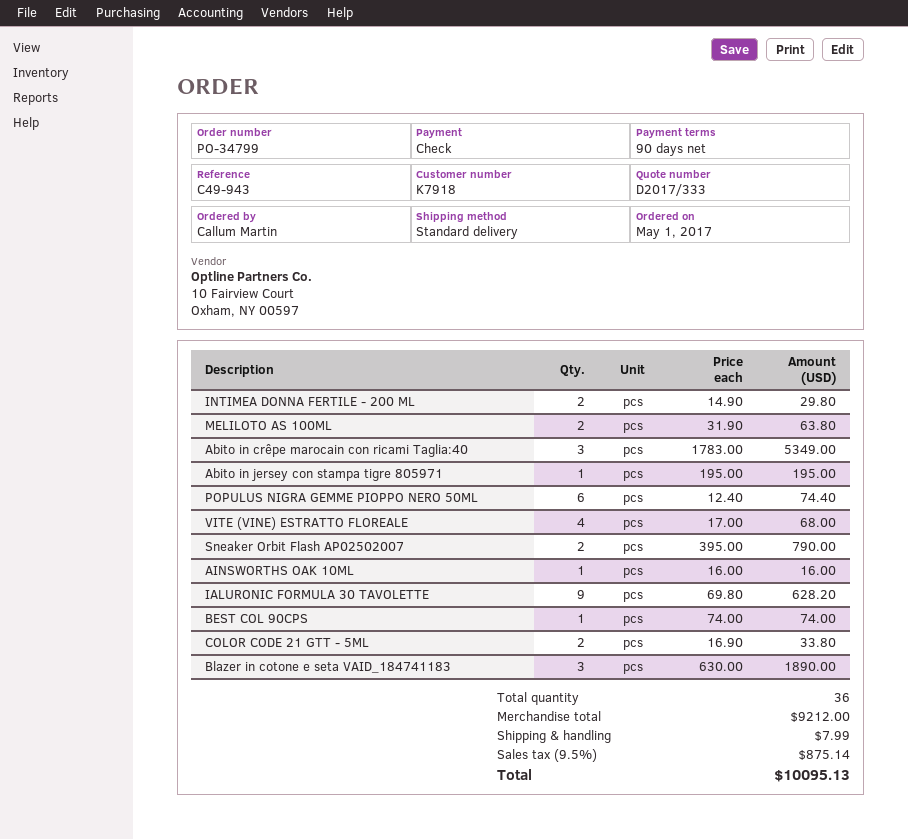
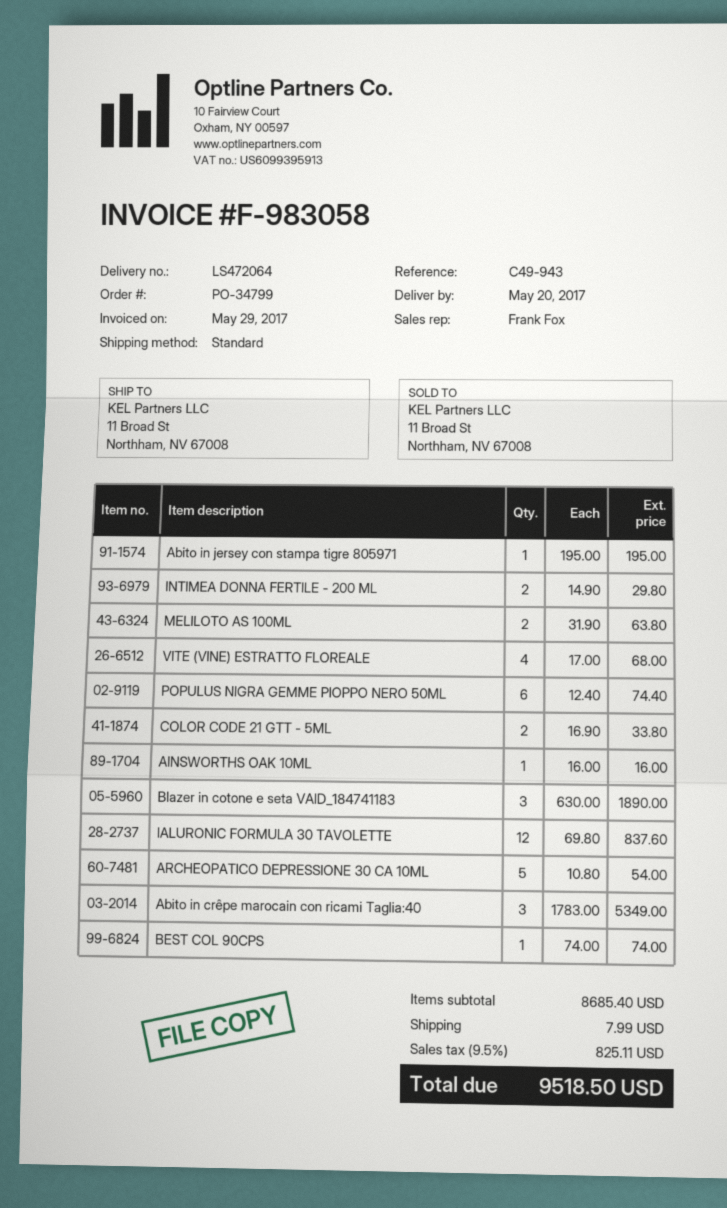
Sneaker Orbit Flash AP02502007: 2 x 395.00 = 790.00 -> none
IALURONIC FORMULA 30 TAVOLETTE: 9 x 69.80 = 628.20 -> 12 x 69.80 = 837.60
ARCHEOPATICO DEPRESSIONE 30 CA 10ML: none -> 5 x 10.80 = 54.00
subtotal: 9212.00 -> 8685.40
tax: 9.5% = 875.14 -> 9.5% = 825.11
total: 10095.13 -> 9518.50

